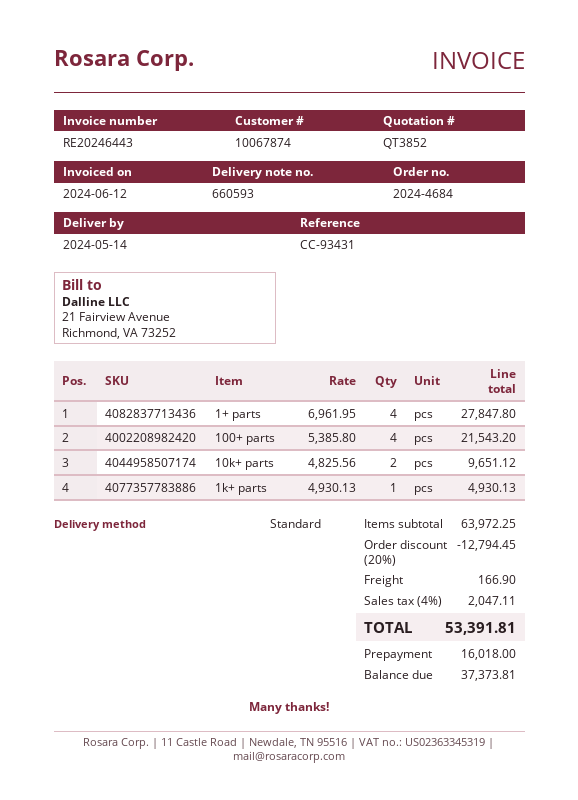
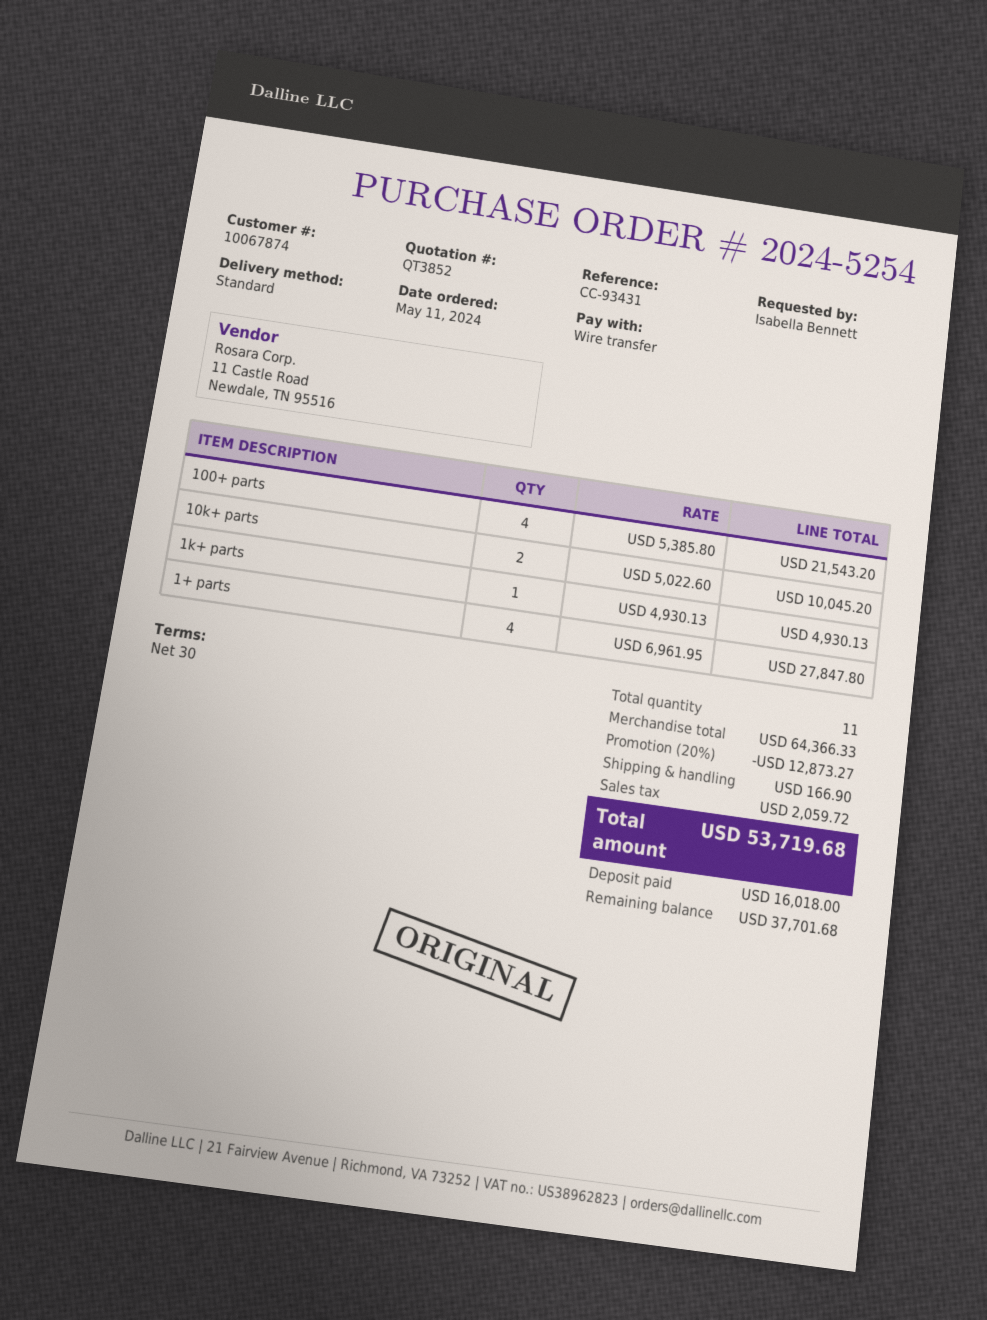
order number: 2024-4684 -> 2024-5254
10k+ parts: 2 x 4825.56 = 9651.12 -> 2 x 5022.60 = 10045.20
subtotal: 63972.25 -> 64366.33
discount: 20% = 12794.45 -> 20% = 12873.27
tax: 2047.11 -> 2059.72
total: 53391.81 -> 53719.68
balance: 37373.81 -> 37701.68

